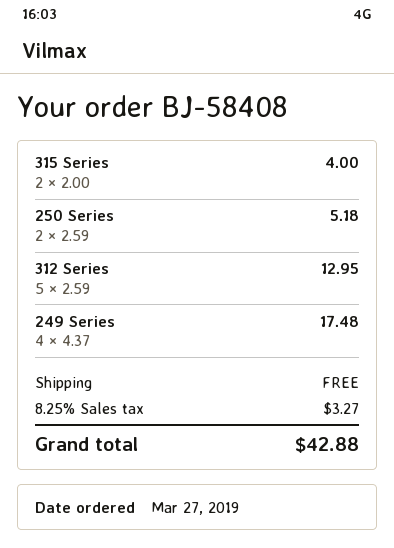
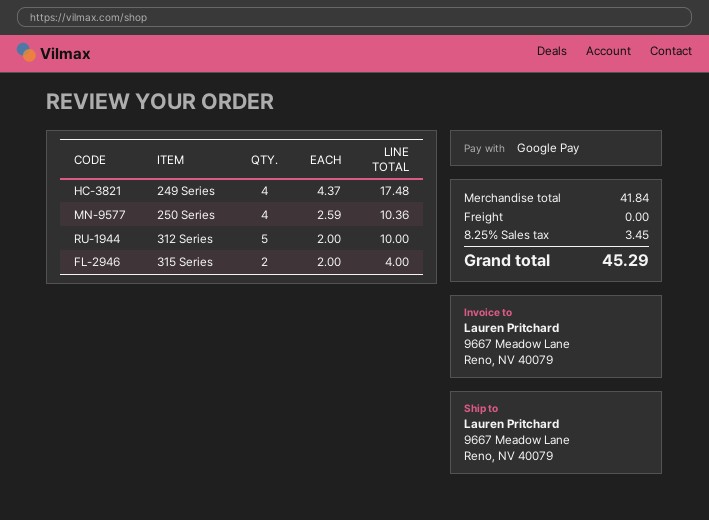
250 Series: 2 x 2.59 = 5.18 -> 4 x 2.59 = 10.36
312 Series: 5 x 2.59 = 12.95 -> 5 x 2.00 = 10.00
tax: 8.25% = 3.27 -> 8.25% = 3.45
total: 42.88 -> 45.29

